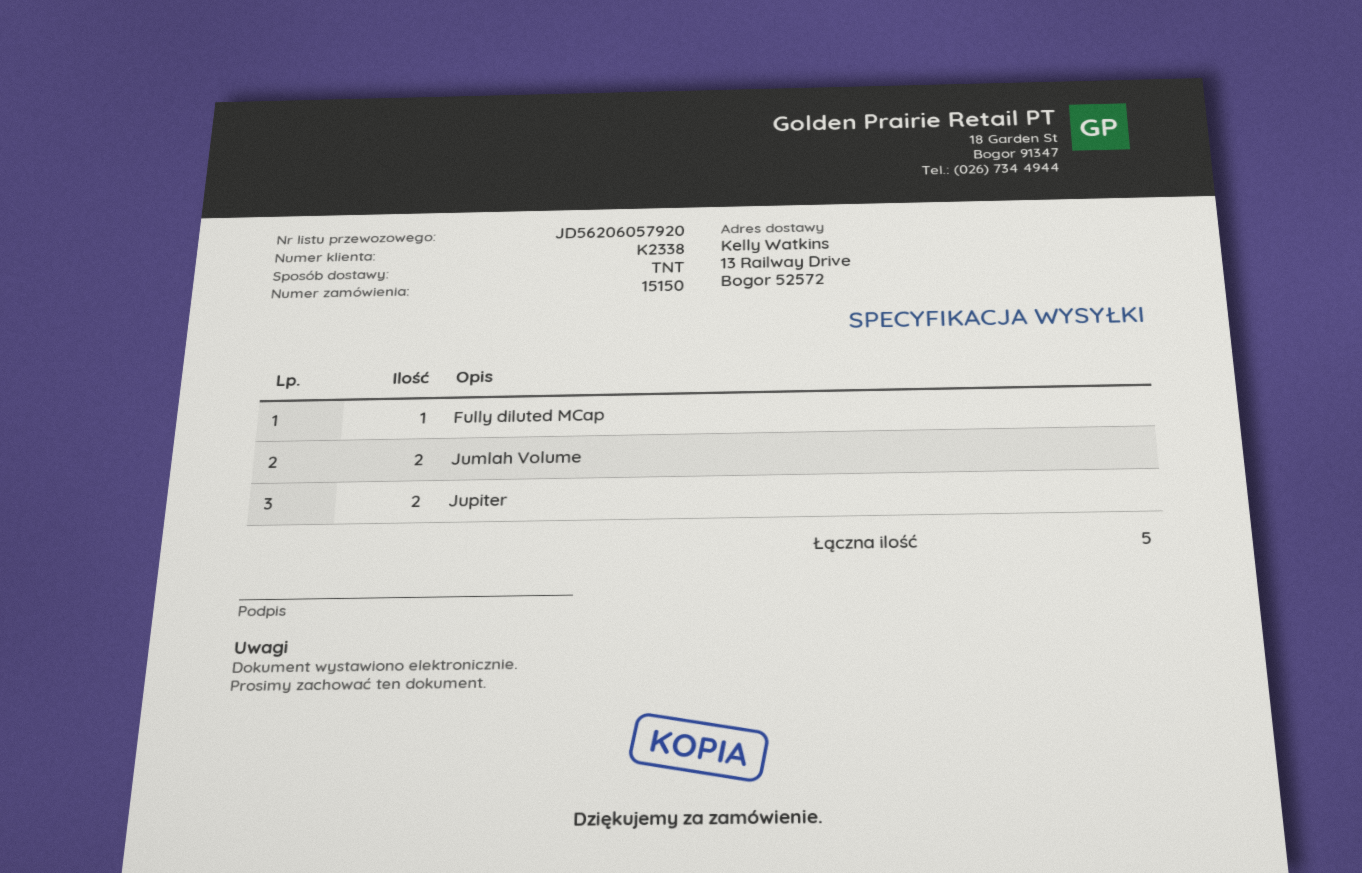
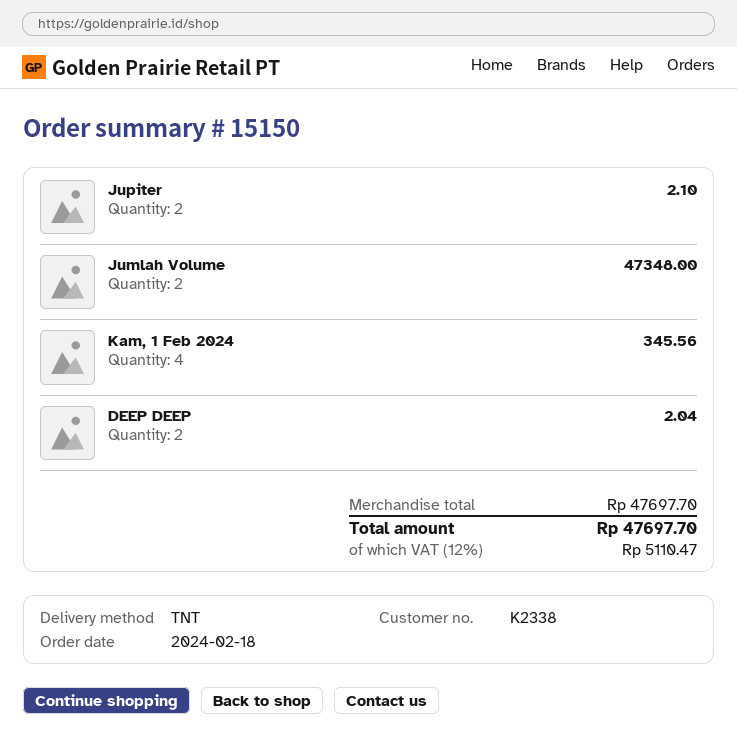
Fully diluted MCap: 1 -> none
Kam, 1 Feb 2024: none -> 4
DEEP DEEP: none -> 2

